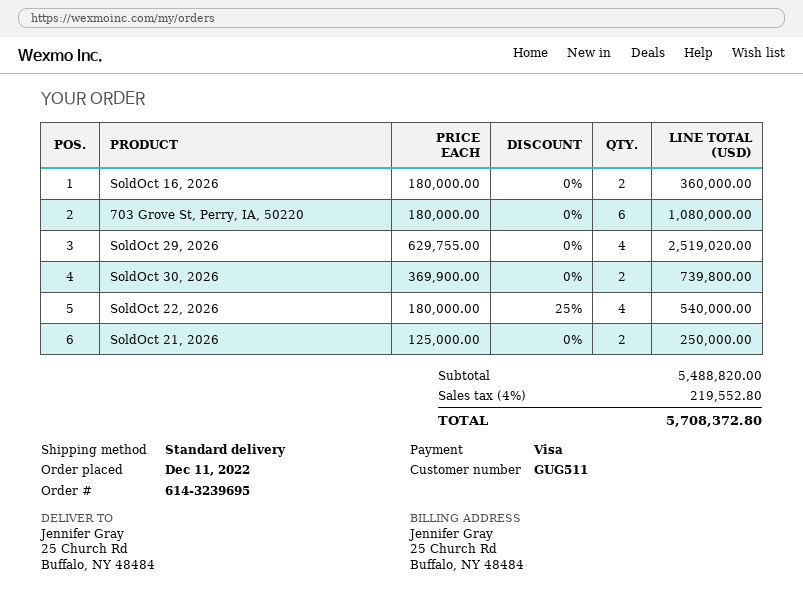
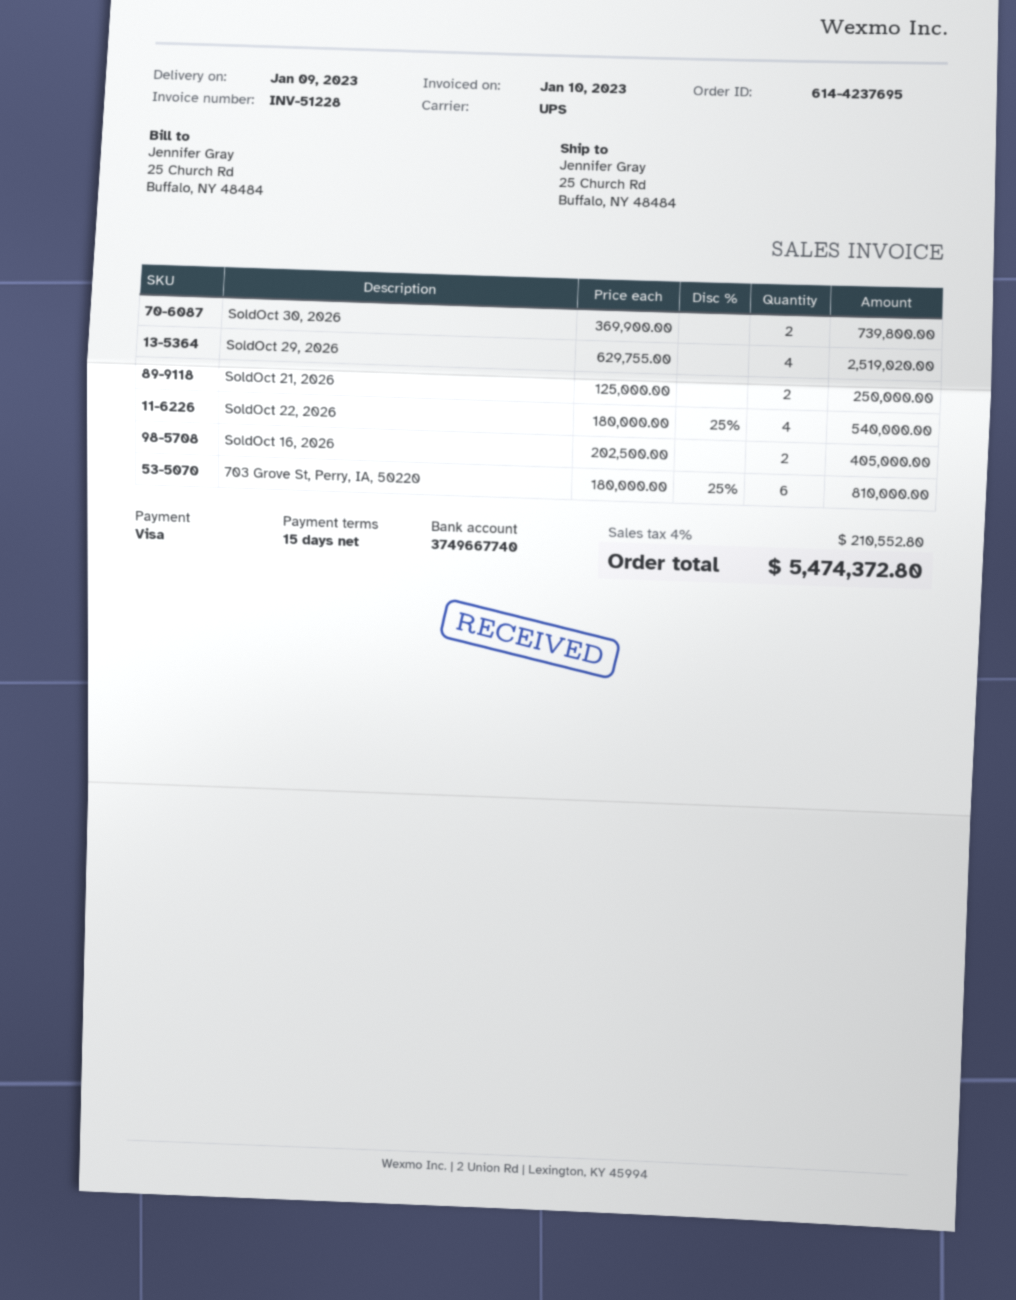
order number: 614-3239695 -> 614-4237695
shipping method: standard -> UPS
SoldOct 16, 2026: 2 x 180000.00 = 360000.00 -> 2 x 202500.00 = 405000.00
703 Grove St, Perry, IA, 50220: 6 x 180000.00 = 1080000.00 -> 6 x 180000.00 - 25% = 810000.00
tax: 4% = 219552.80 -> 4% = 210552.80
total: 5708372.80 -> 5474372.80

